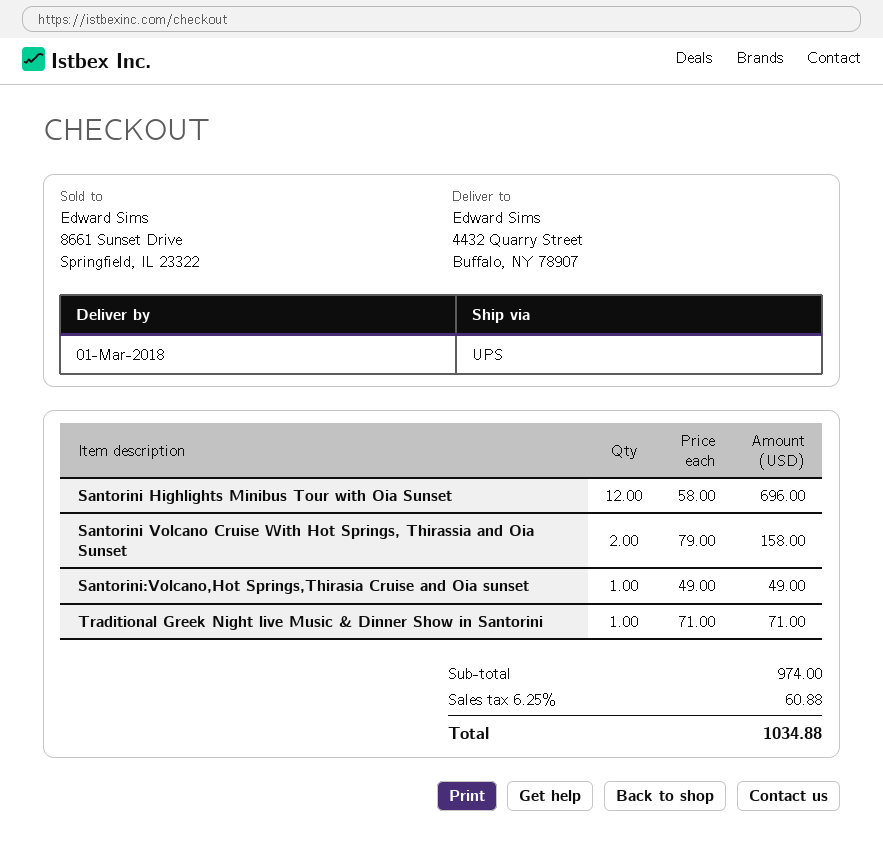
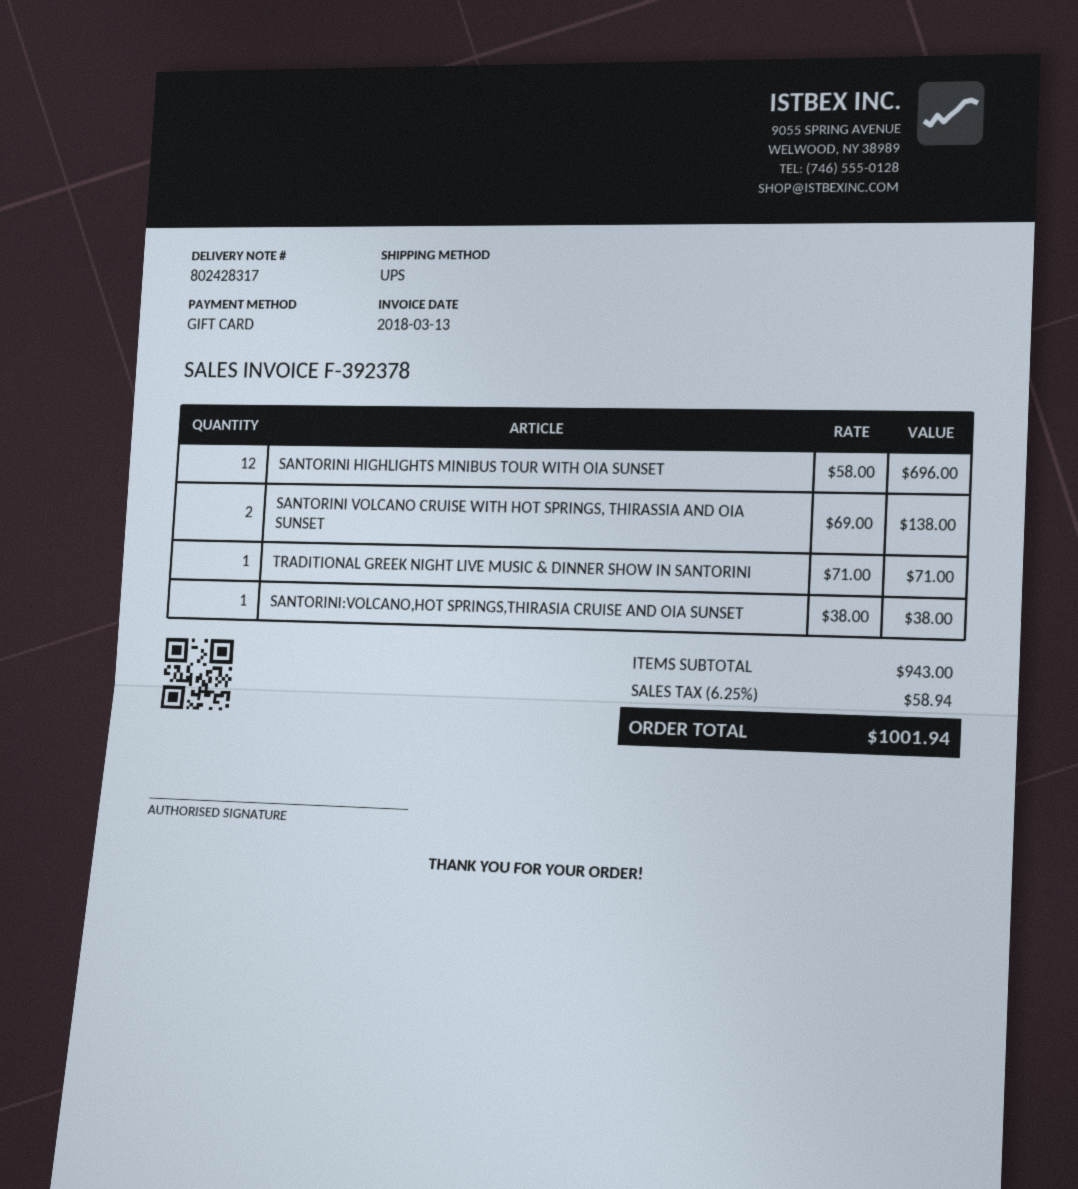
Santorini Volcano Cruise With Hot Springs, Thirassia and Oia Sunset: 2 x 79.00 = 158.00 -> 2 x 69.00 = 138.00
Santorini:Volcano,Hot Springs,Thirasia Cruise and Oia sunset: 1 x 49.00 = 49.00 -> 1 x 38.00 = 38.00
subtotal: 974.00 -> 943.00
tax: 6.25% = 60.88 -> 6.25% = 58.94
total: 1034.88 -> 1001.94

